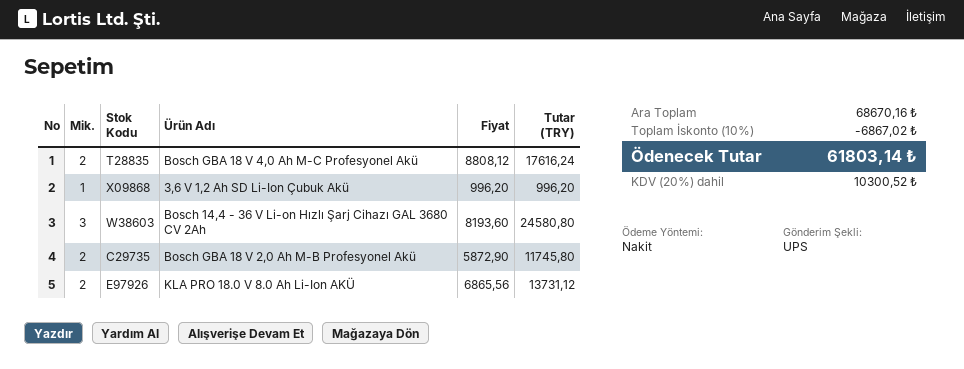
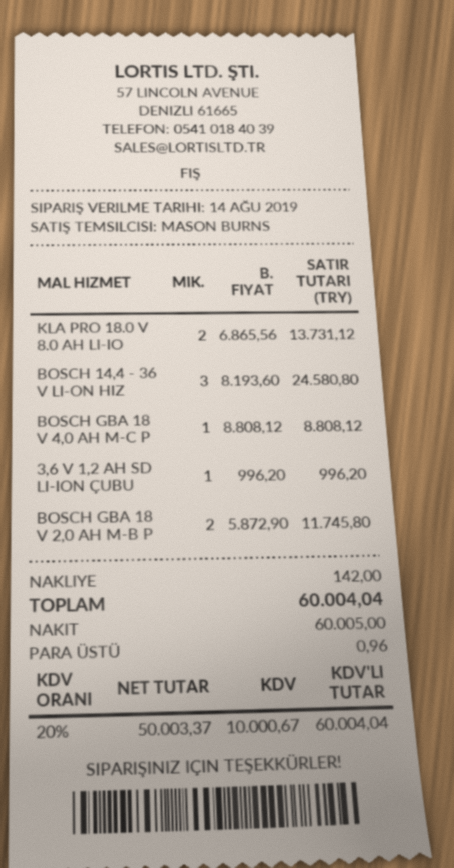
Bosch GBA 18 V 4,0 Ah M-C Profesyonel Akü: 2 x 8808.12 = 17616.24 -> 1 x 8808.12 = 8808.12
discount: 10% = 6867.02 -> none
shipping: none -> 142.00
tax: 20% = 10300.52 -> 20% = 10000.67
total: 61803.14 -> 60004.04

